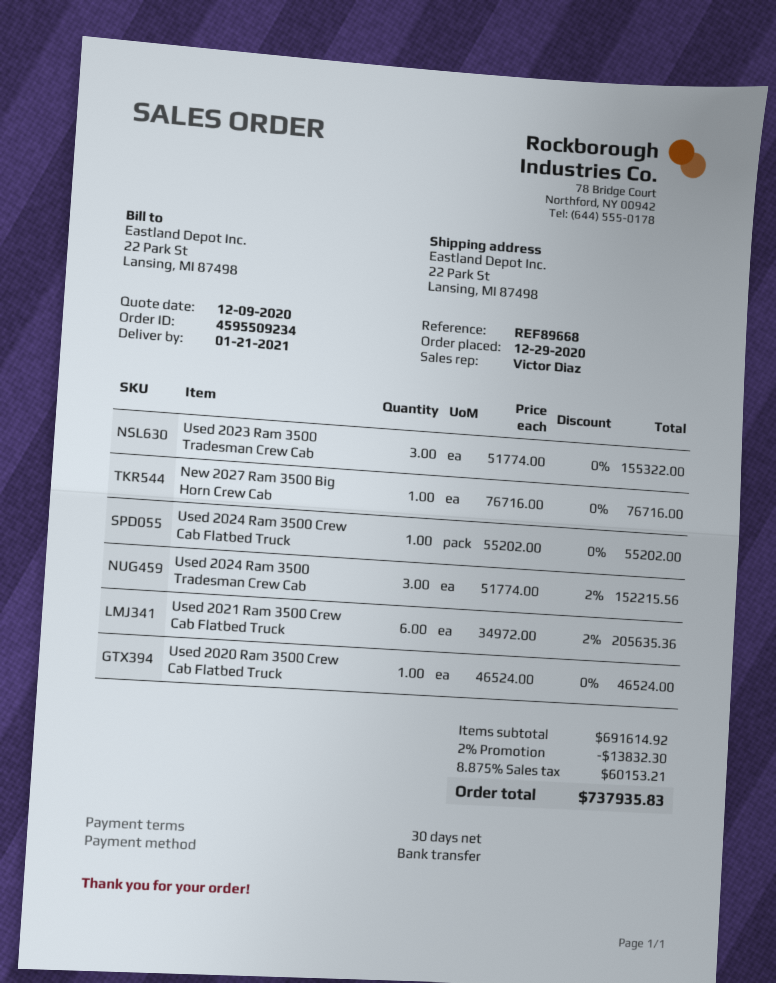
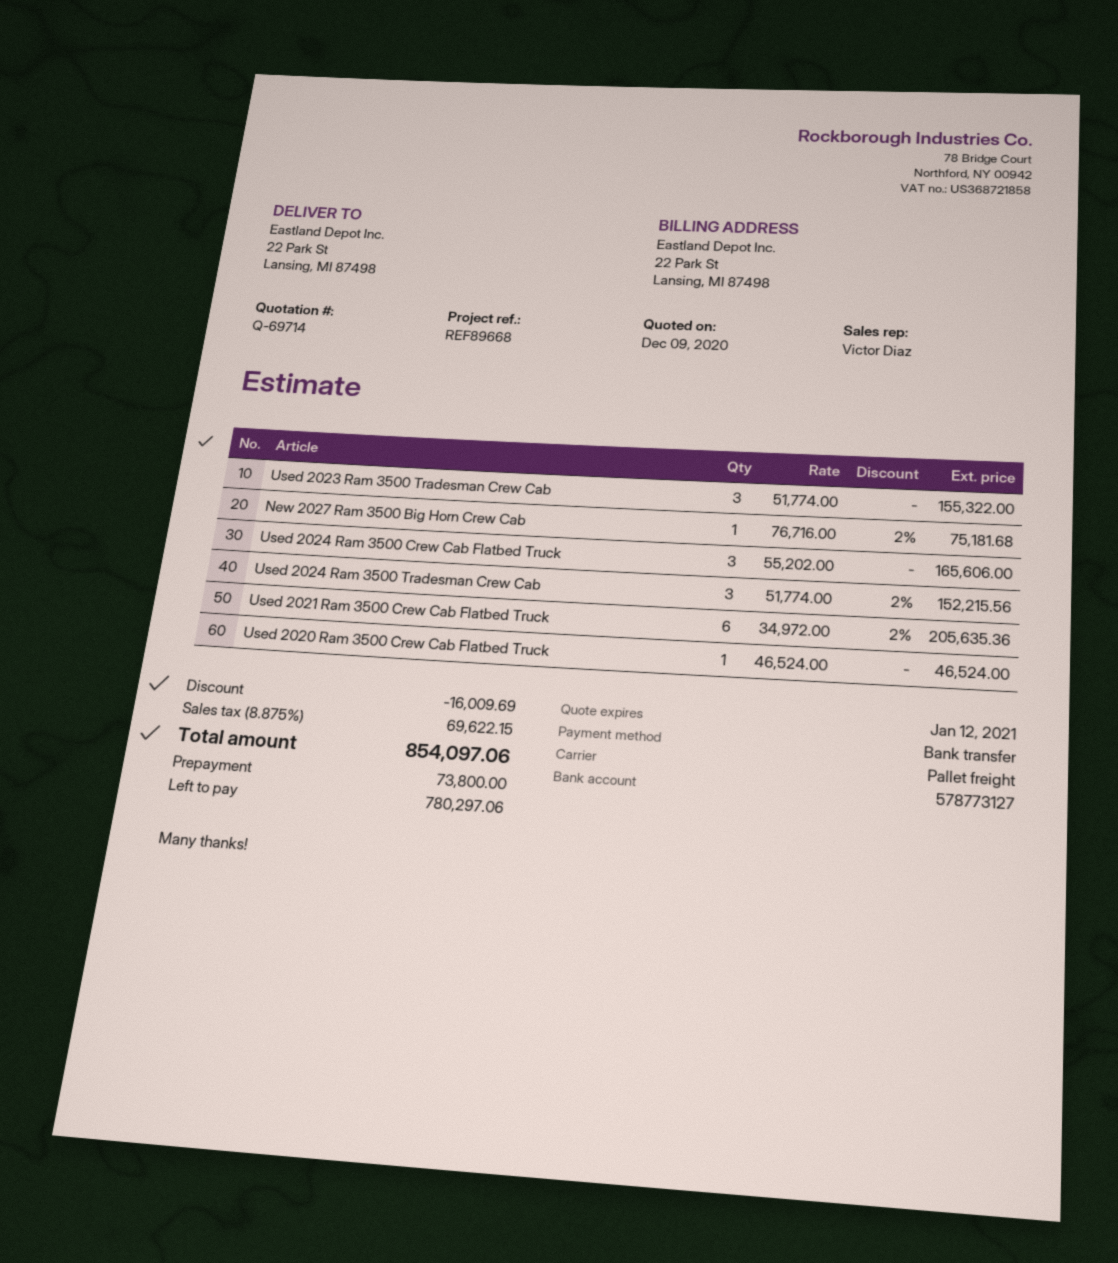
New 2027 Ram 3500 Big Horn Crew Cab: 1 x 76716.00 = 76716.00 -> 1 x 76716.00 - 2% = 75181.68
Used 2024 Ram 3500 Crew Cab Flatbed Truck: 1 x 55202.00 = 55202.00 -> 3 x 55202.00 = 165606.00
discount: 13832.30 -> 16009.69
tax: 8.875% = 60153.21 -> 8.875% = 69622.15
total: 737935.83 -> 854097.06

